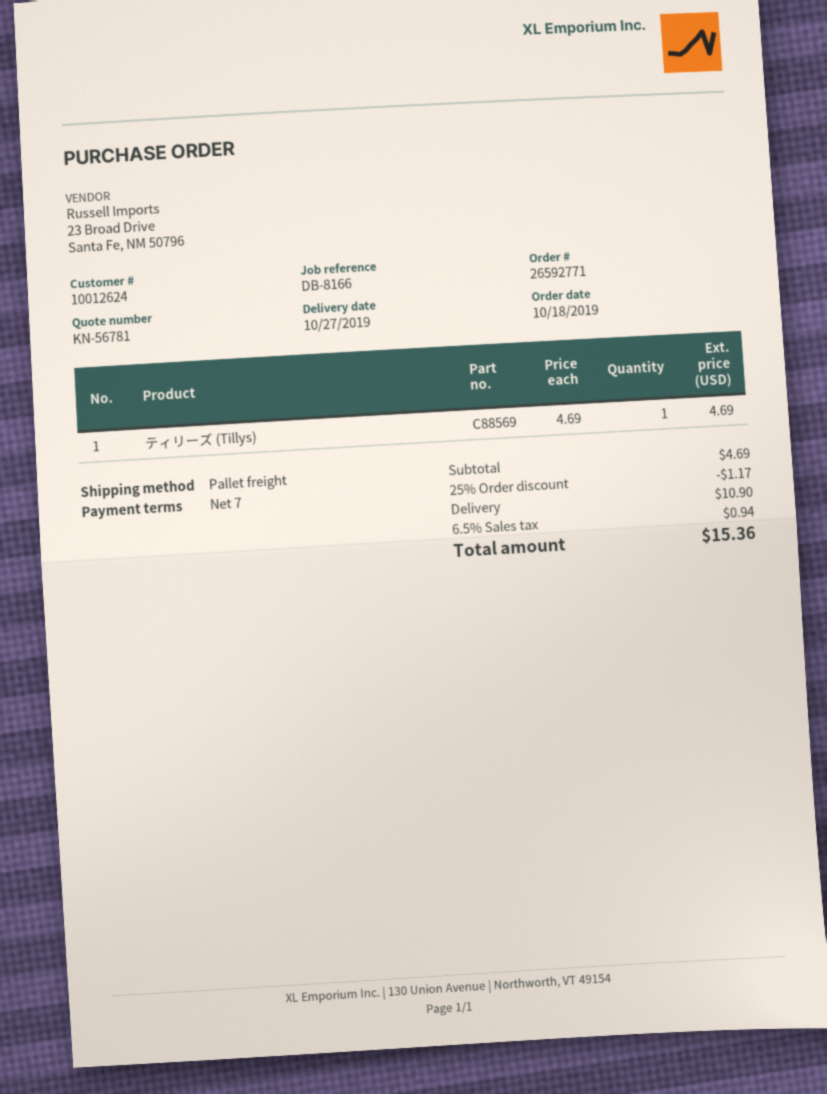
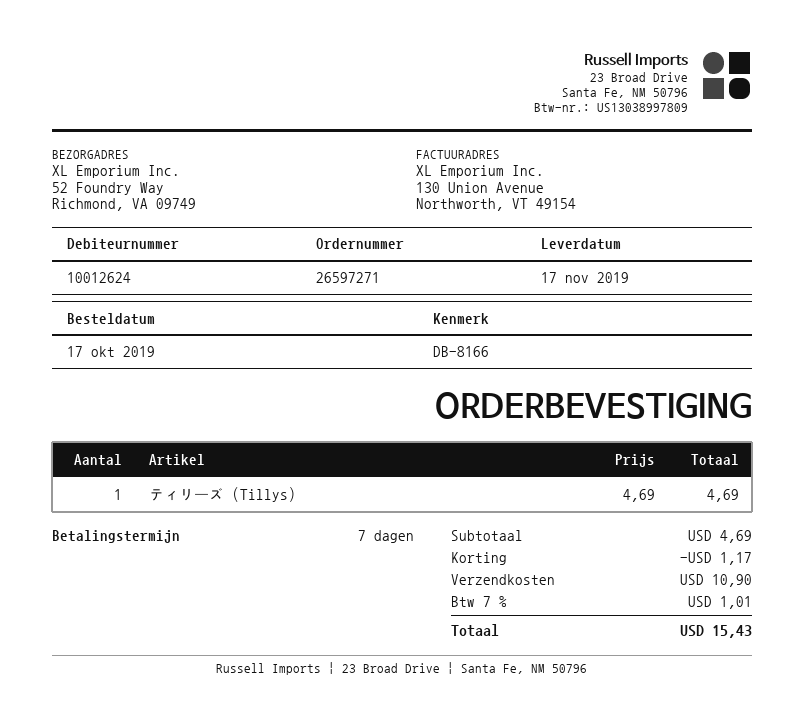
order number: 26592771 -> 26597271
order date: 2019-10-18 -> 2019-10-17
delivery date: 2019-10-27 -> 2019-11-17
tax: 6.5% = 0.94 -> 7% = 1.01
total: 15.36 -> 15.43

